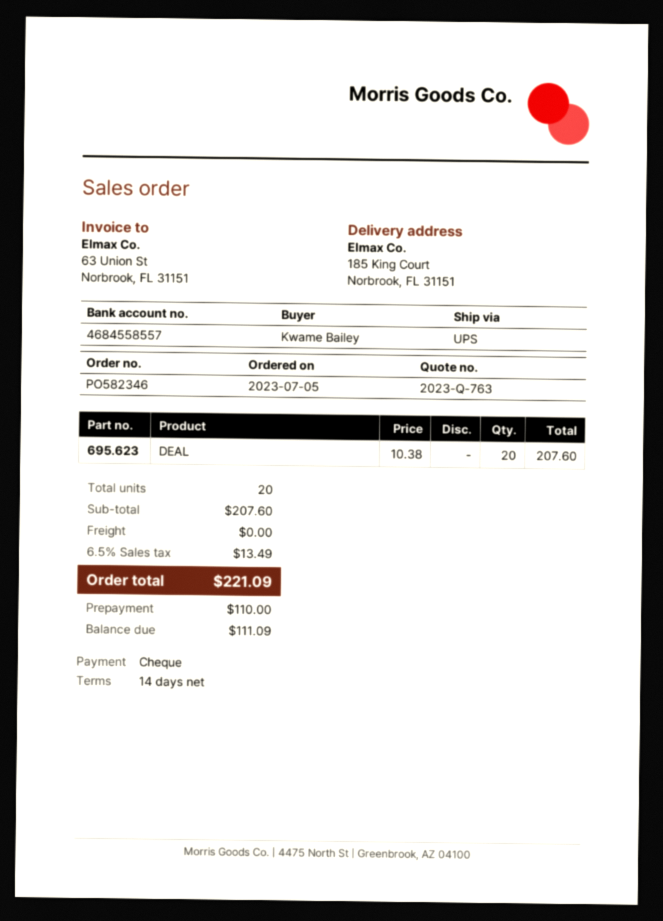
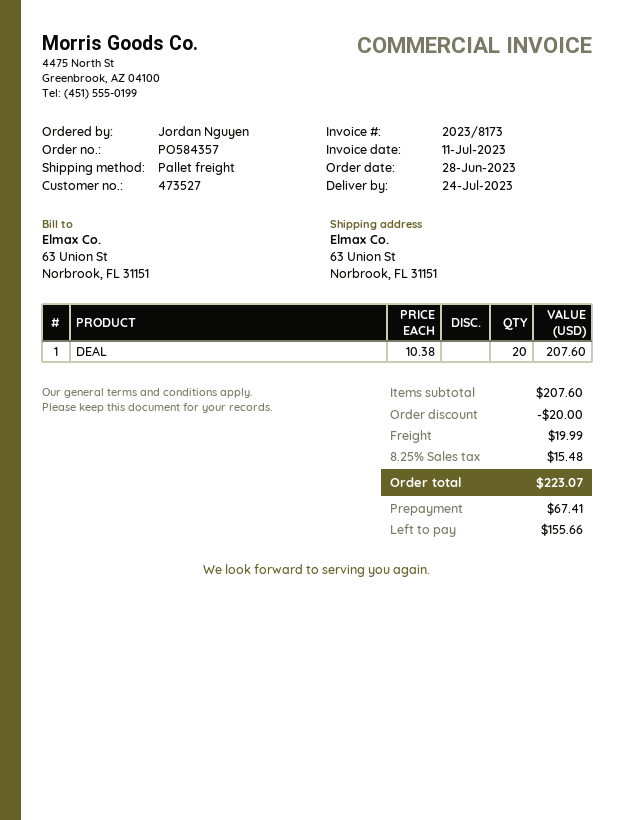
order number: PO582346 -> PO584357
order date: 2023-07-05 -> 2023-06-28
ordered by: Kwame Bailey -> Jordan Nguyen
shipping method: UPS -> pallet freight
ship to: 185 King Court, Norbrook, FL 31151 -> 63 Union St, Norbrook, FL 31151
discount: none -> 20.00
shipping: 0.00 -> 19.99
tax: 6.5% = 13.49 -> 8.25% = 15.48
total: 221.09 -> 223.07
deposit: 110.00 -> 67.41
balance: 111.09 -> 155.66

